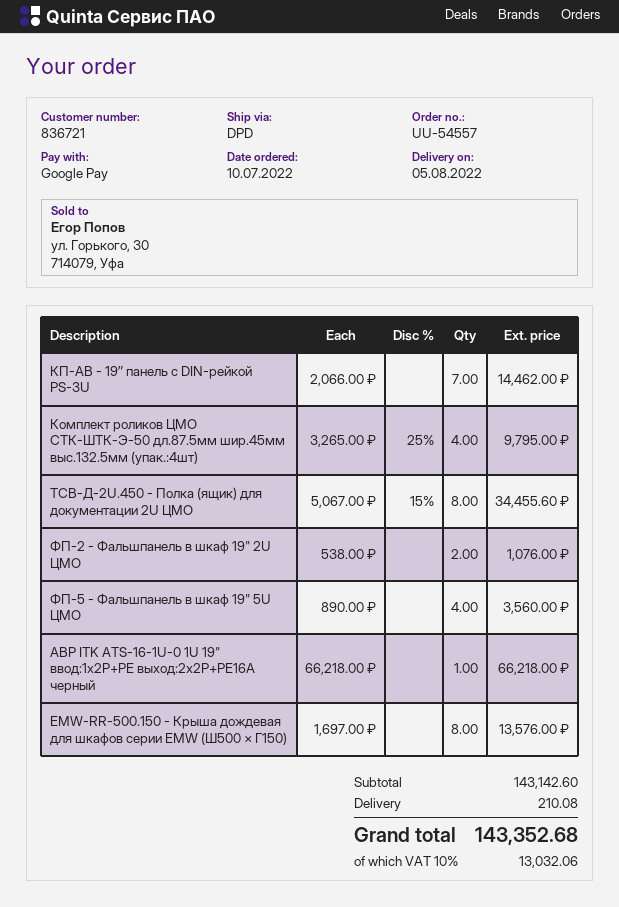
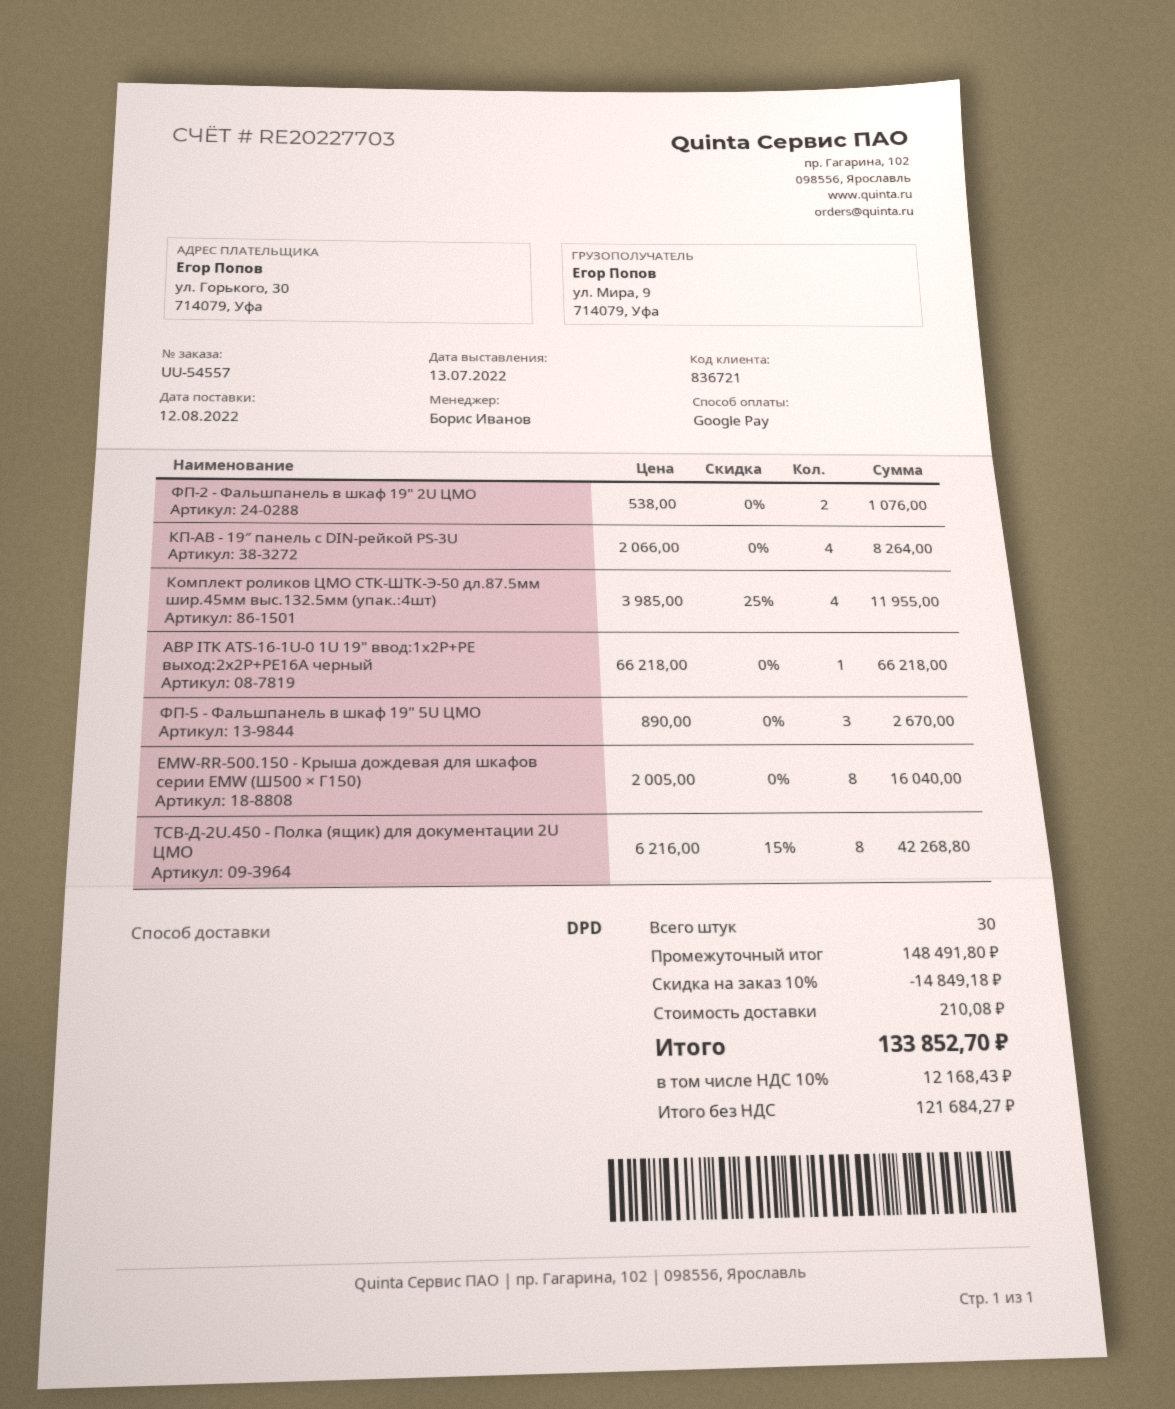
delivery date: 2022-08-05 -> 2022-08-12
КП-АВ - 19″ панель с DIN-рейкой PS-3U: 7 x 2066.00 = 14462.00 -> 4 x 2066.00 = 8264.00
Комплект роликов ЦМО СТК-ШТК-Э-50 дл.87.5мм шир.45мм выс.132.5мм (упак.:4шт): 4 x 3265.00 - 25% = 9795.00 -> 4 x 3985.00 - 25% = 11955.00
ТСВ-Д-2U.450 - Полка (ящик) для документации 2U ЦМО: 8 x 5067.00 - 15% = 34455.60 -> 8 x 6216.00 - 15% = 42268.80
ФП-5 - Фальшпанель в шкаф 19" 5U ЦМО: 4 x 890.00 = 3560.00 -> 3 x 890.00 = 2670.00
EMW-RR-500.150 - Крыша дождевая для шкафов серии EMW (Ш500 × Г150): 8 x 1697.00 = 13576.00 -> 8 x 2005.00 = 16040.00
subtotal: 143142.60 -> 148491.80
discount: none -> 10% = 14849.18
tax: 10% = 13032.06 -> 10% = 12168.43
total: 143352.68 -> 133852.70

